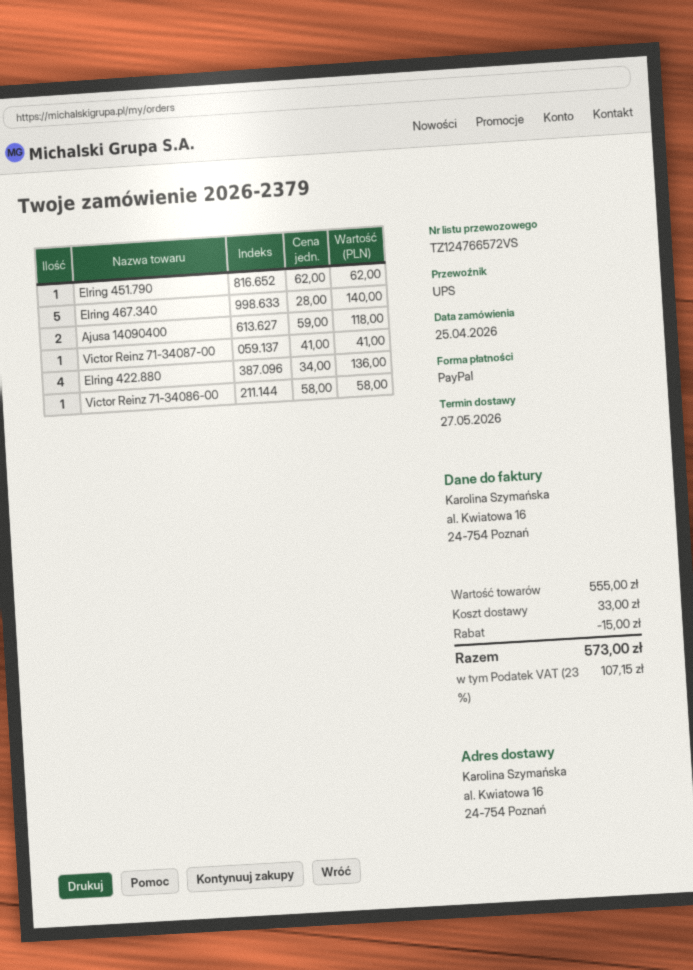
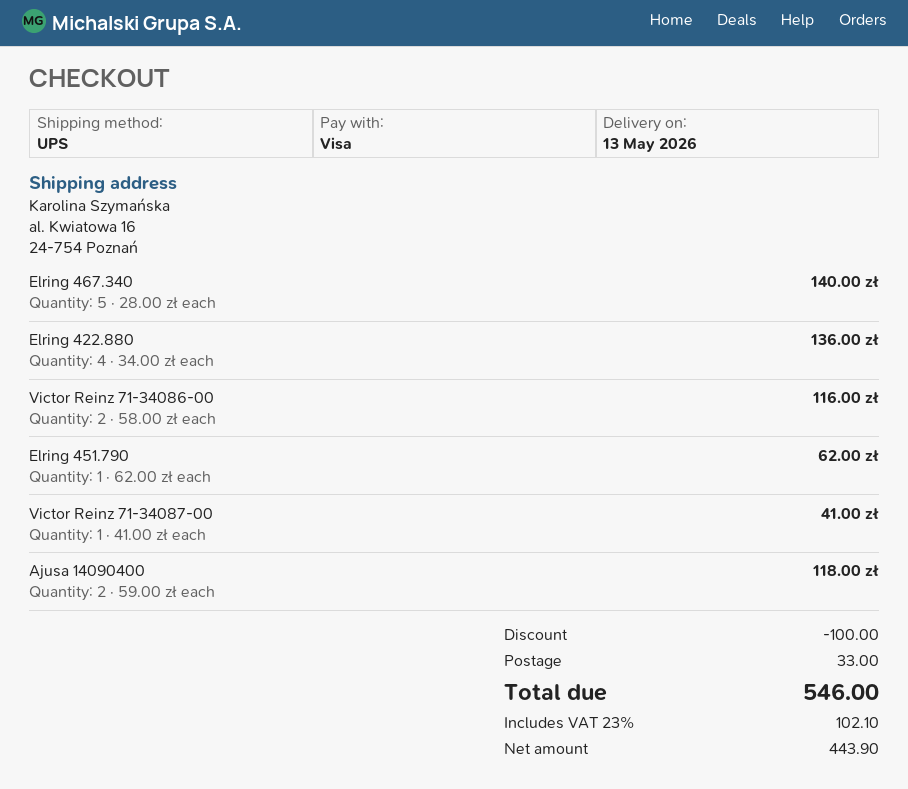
delivery date: 2026-05-27 -> 2026-05-13
payment method: PayPal -> Visa
Victor Reinz 71-34086-00: 1 x 58.00 = 58.00 -> 2 x 58.00 = 116.00
discount: 15.00 -> 100.00
tax: 23% = 107.15 -> 23% = 102.10
total: 573.00 -> 546.00

